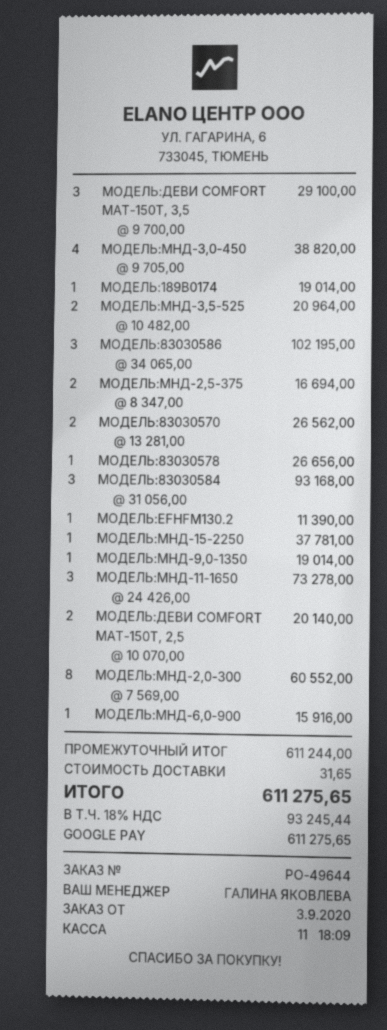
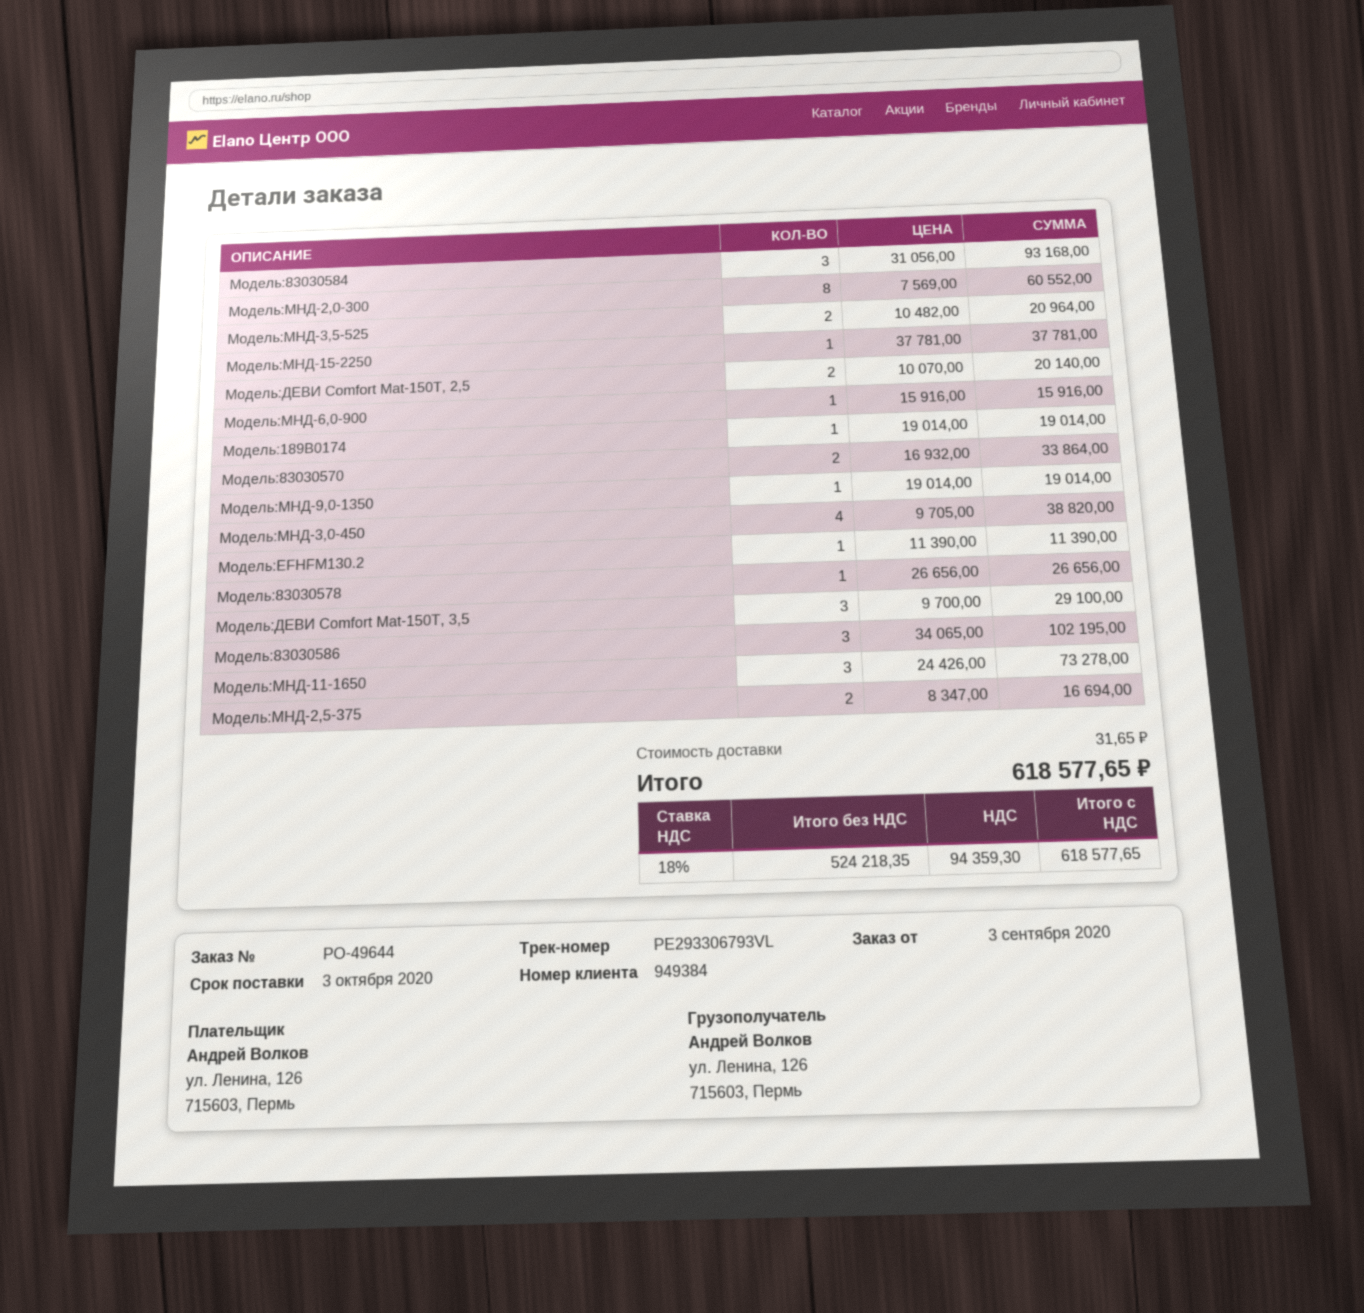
МОДЕЛЬ:83030570: 2 x 13281.00 = 26562.00 -> 2 x 16932.00 = 33864.00
tax: 18% = 93245.44 -> 18% = 94359.30
total: 611275.65 -> 618577.65

